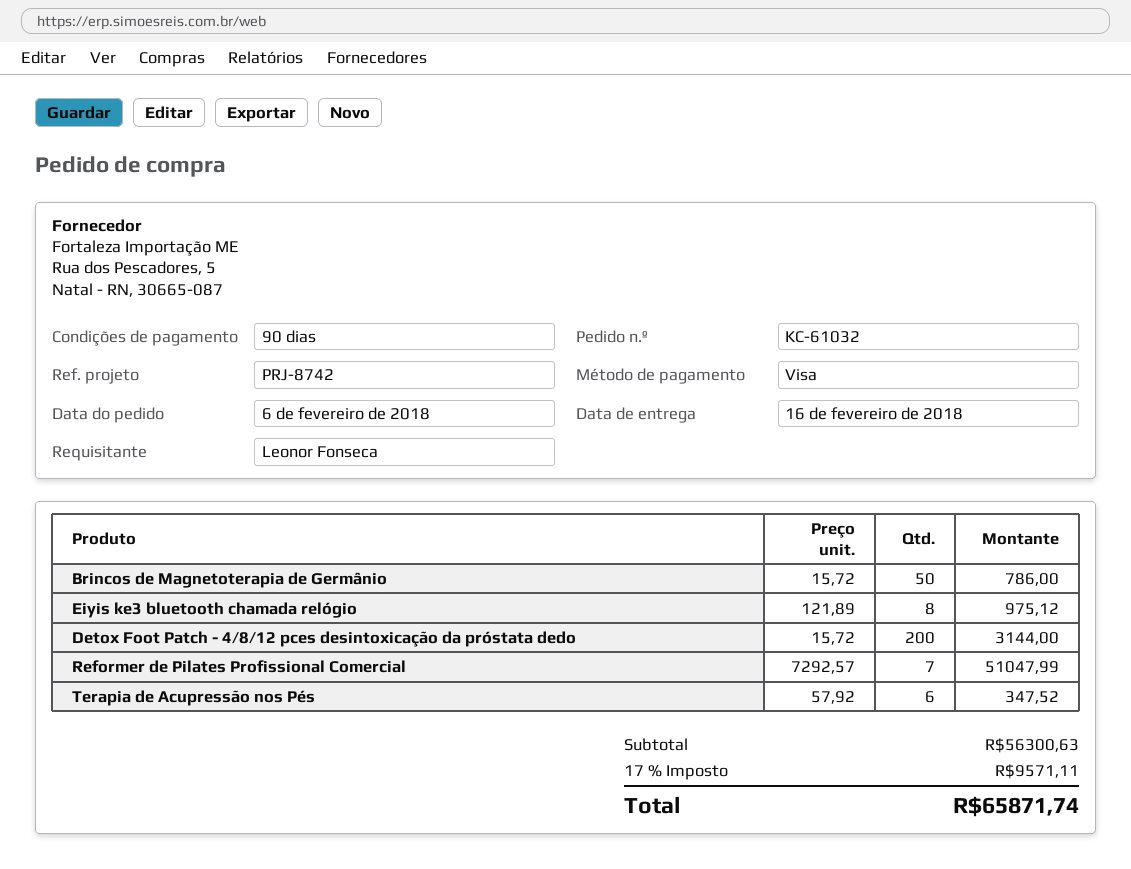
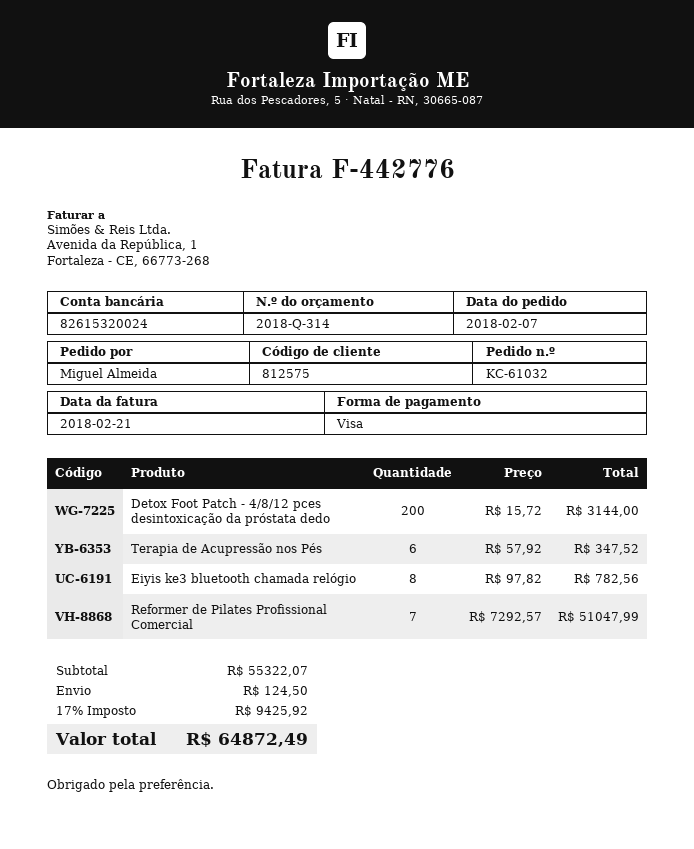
order date: 2018-02-06 -> 2018-02-07
ordered by: Leonor Fonseca -> Miguel Almeida
Brincos de Magnetoterapia de Germânio: 50 x 15.72 = 786.00 -> none
Eiyis ke3 bluetooth chamada relógio: 8 x 121.89 = 975.12 -> 8 x 97.82 = 782.56
subtotal: 56300.63 -> 55322.07
shipping: none -> 124.50
tax: 17% = 9571.11 -> 17% = 9425.92
total: 65871.74 -> 64872.49

